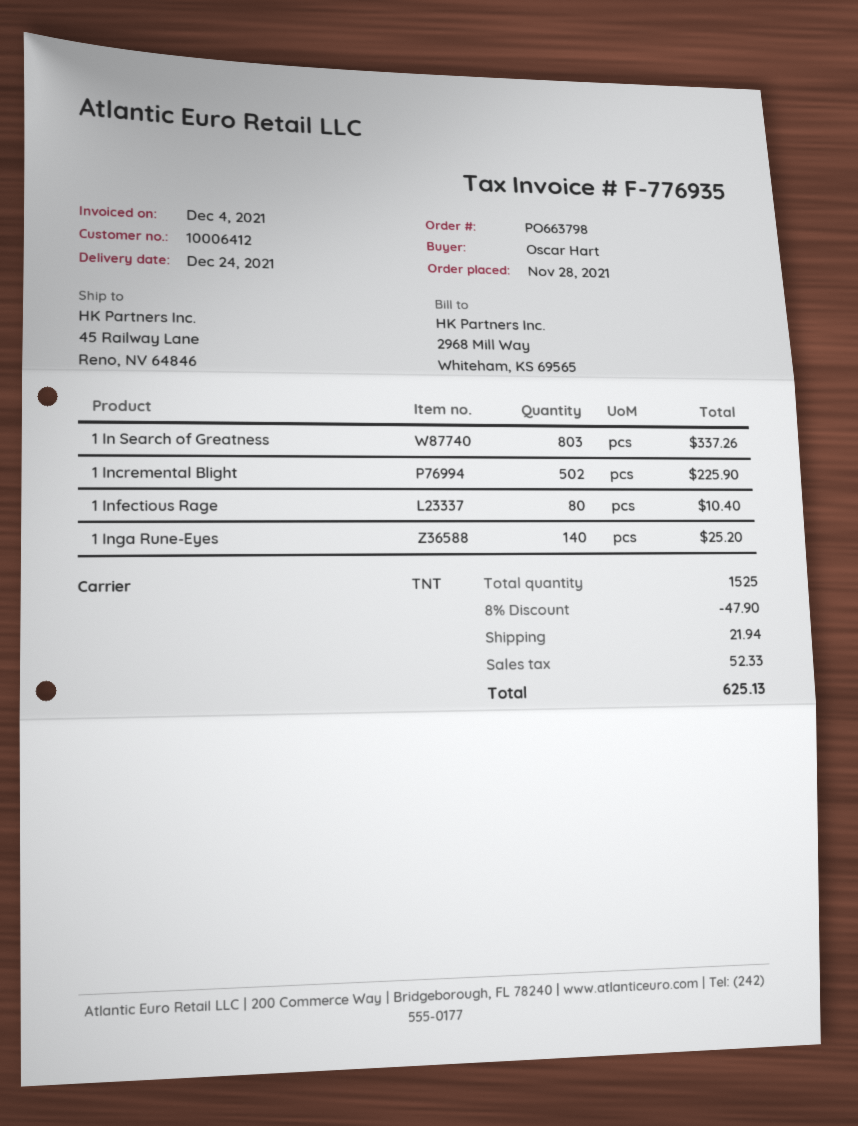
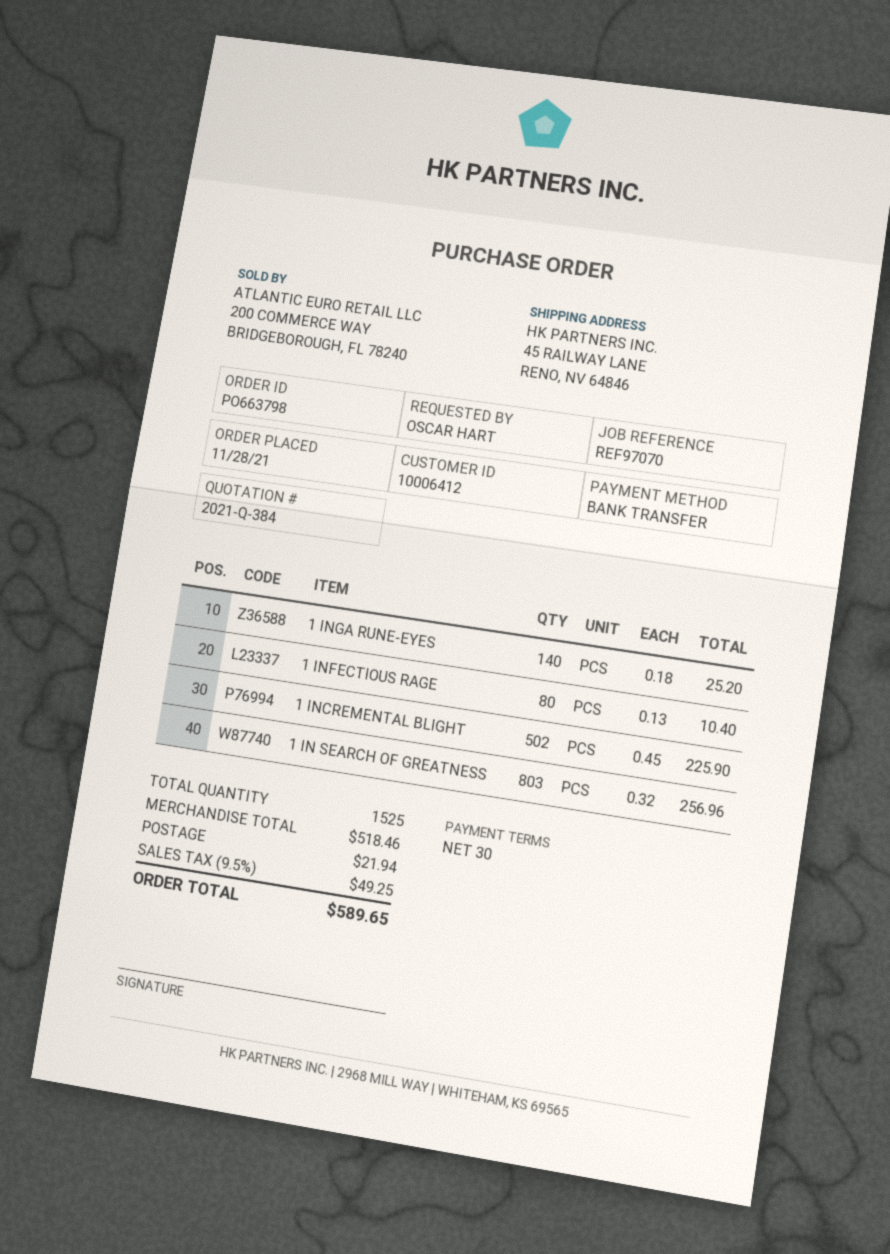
1 In Search of Greatness: 803 for 337.26 -> 803 for 256.96
discount: 8% = 47.90 -> none
tax: 52.33 -> 49.25
total: 625.13 -> 589.65

